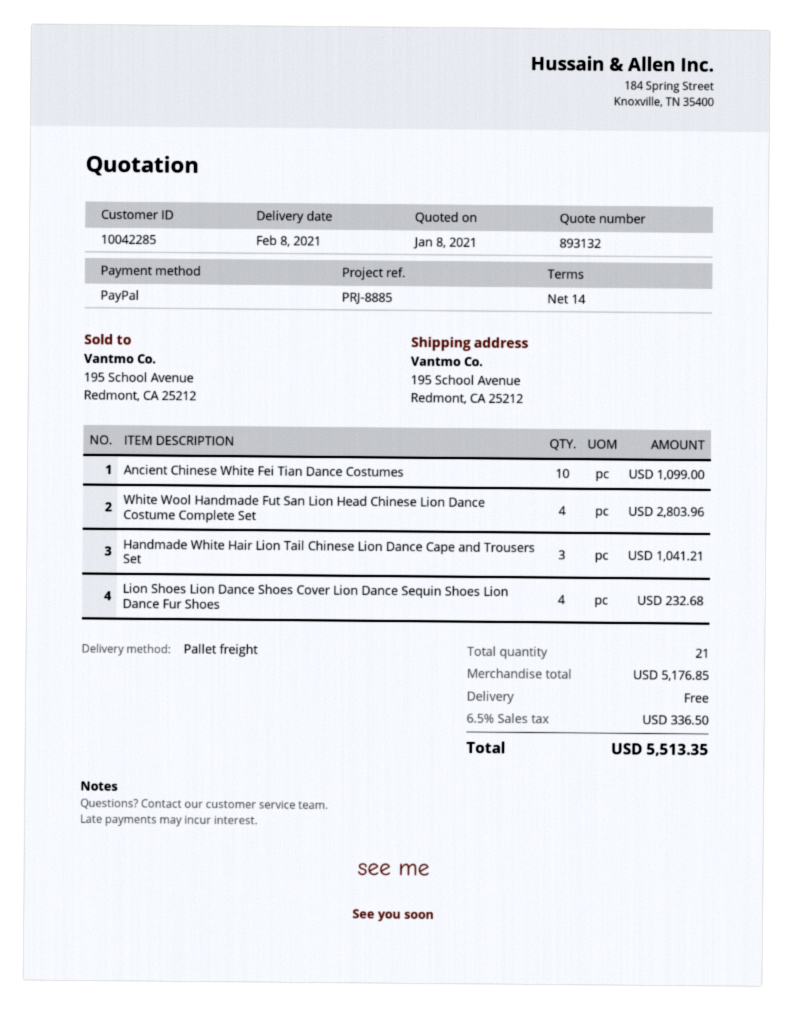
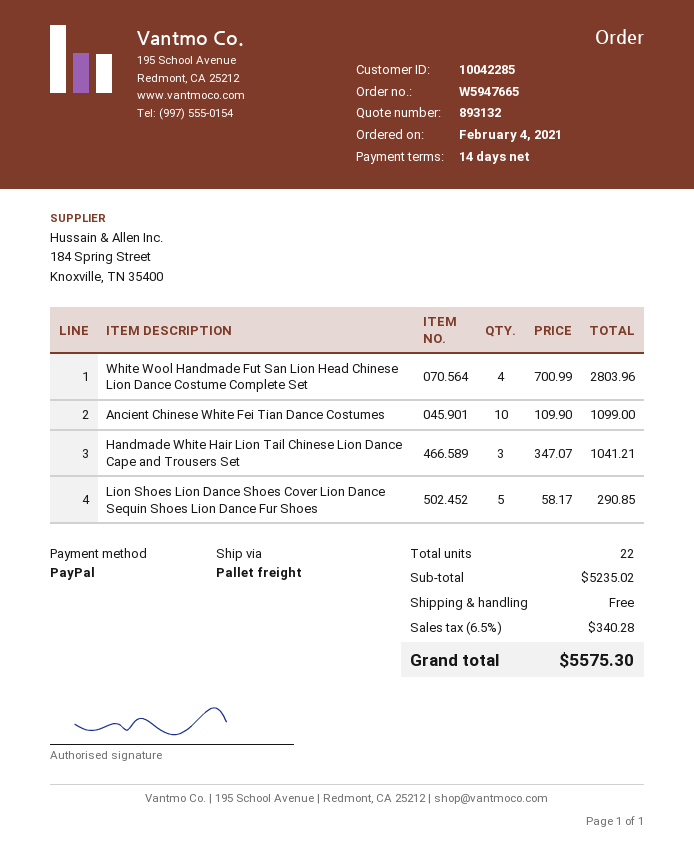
Lion Shoes Lion Dance Shoes Cover Lion Dance Sequin Shoes Lion Dance Fur Shoes: 4 for 232.68 -> 5 for 290.85
total quantity: 21 -> 22
subtotal: 5176.85 -> 5235.02
tax: 6.5% = 336.50 -> 6.5% = 340.28
total: 5513.35 -> 5575.30

